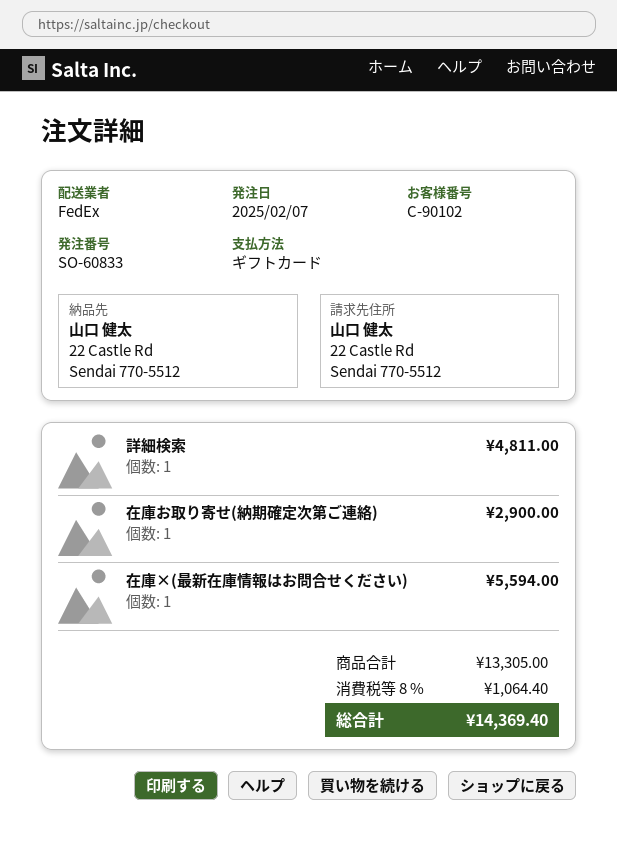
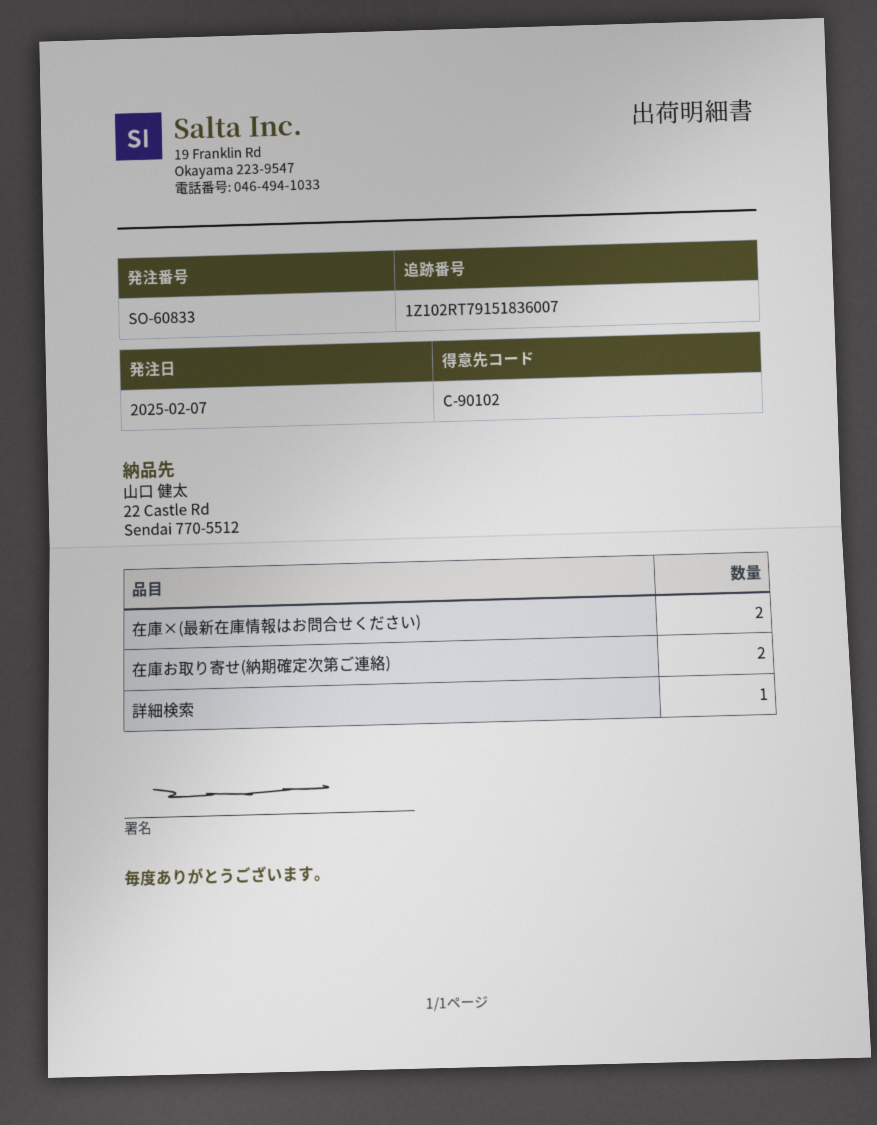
在庫お取り寄せ(納期確定次第ご連絡): 1 -> 2
在庫×(最新在庫情報はお問合せください): 1 -> 2

